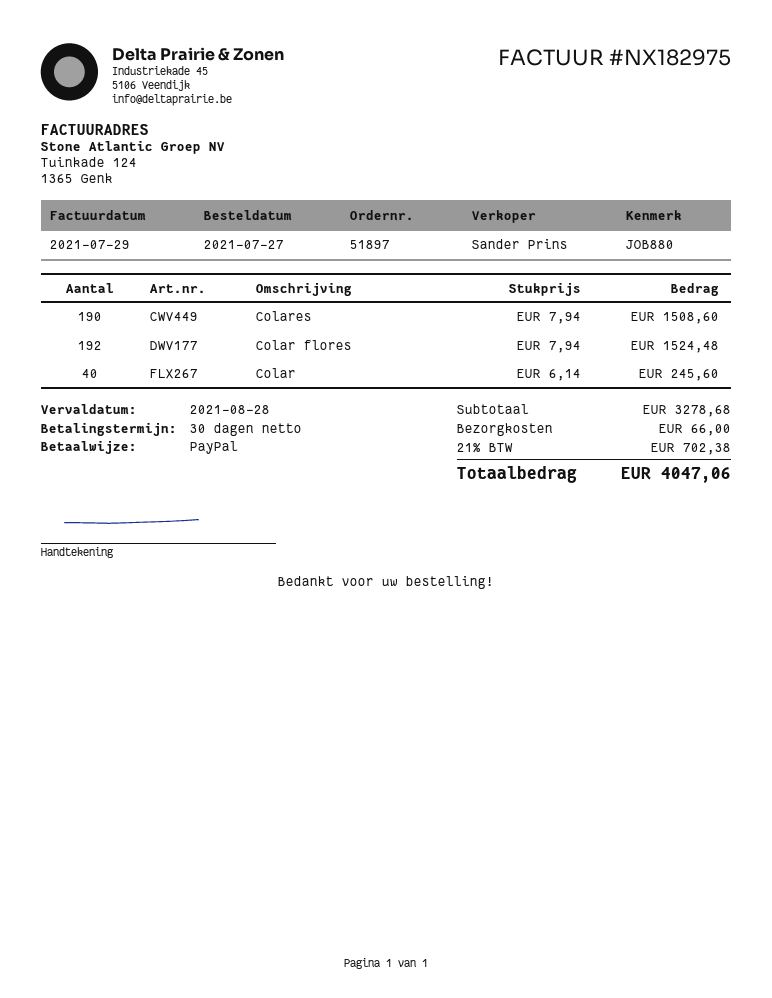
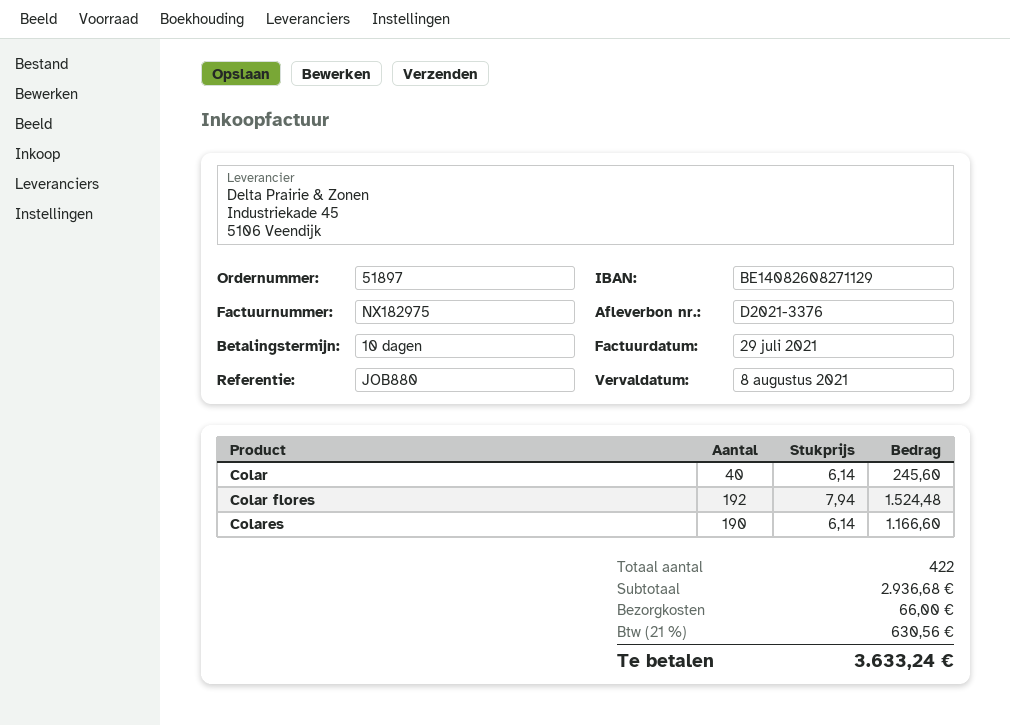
payment terms: 30 days -> 10 days
due date: 2021-08-28 -> 2021-08-08
Colares: 190 x 7.94 = 1508.60 -> 190 x 6.14 = 1166.60
subtotal: 3278.68 -> 2936.68
tax: 21% = 702.38 -> 21% = 630.56
total: 4047.06 -> 3633.24

